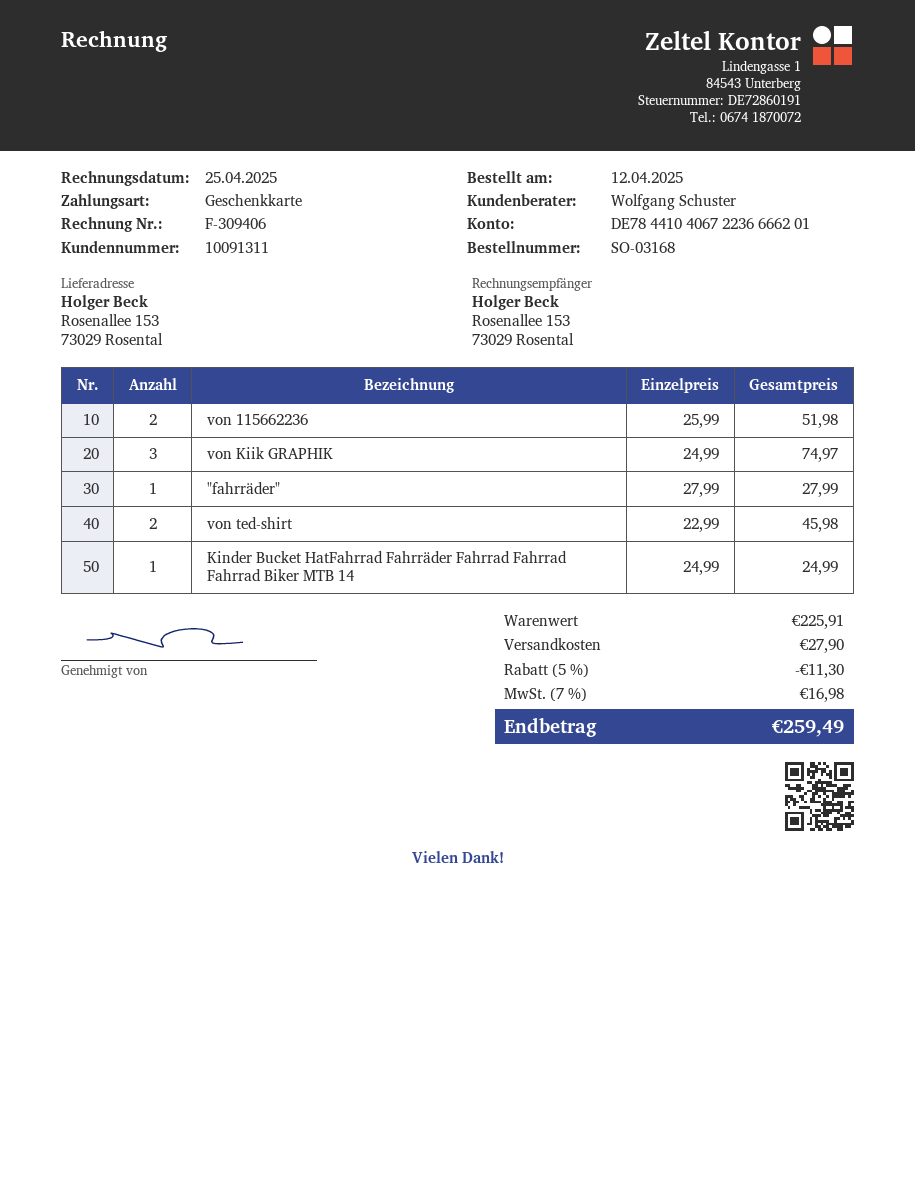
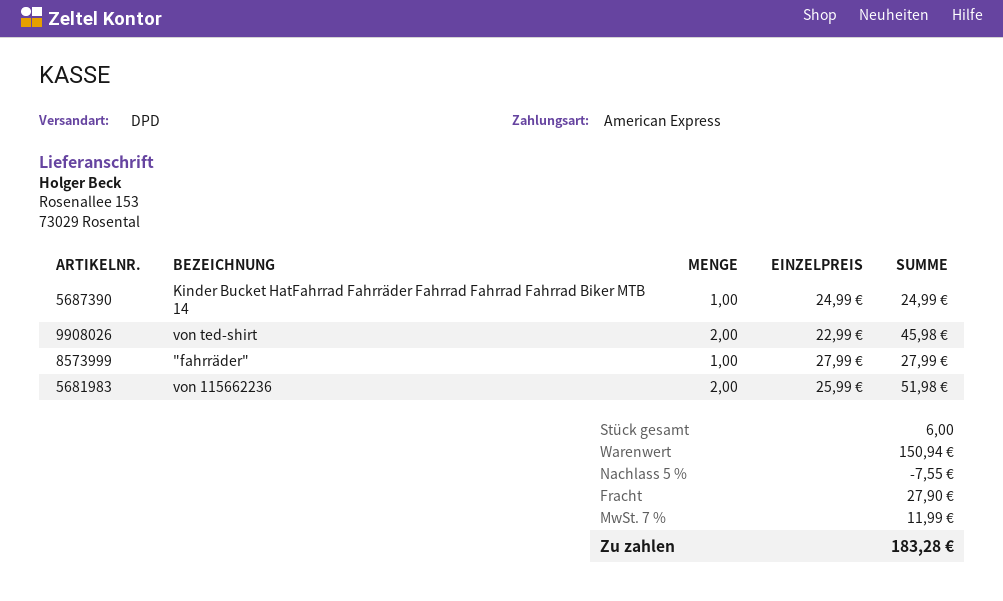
payment method: gift card -> American Express
von Kiik GRAPHIK: 3 x 24.99 = 74.97 -> none
subtotal: 225.91 -> 150.94
discount: 5% = 11.30 -> 5% = 7.55
tax: 7% = 16.98 -> 7% = 11.99
total: 259.49 -> 183.28

